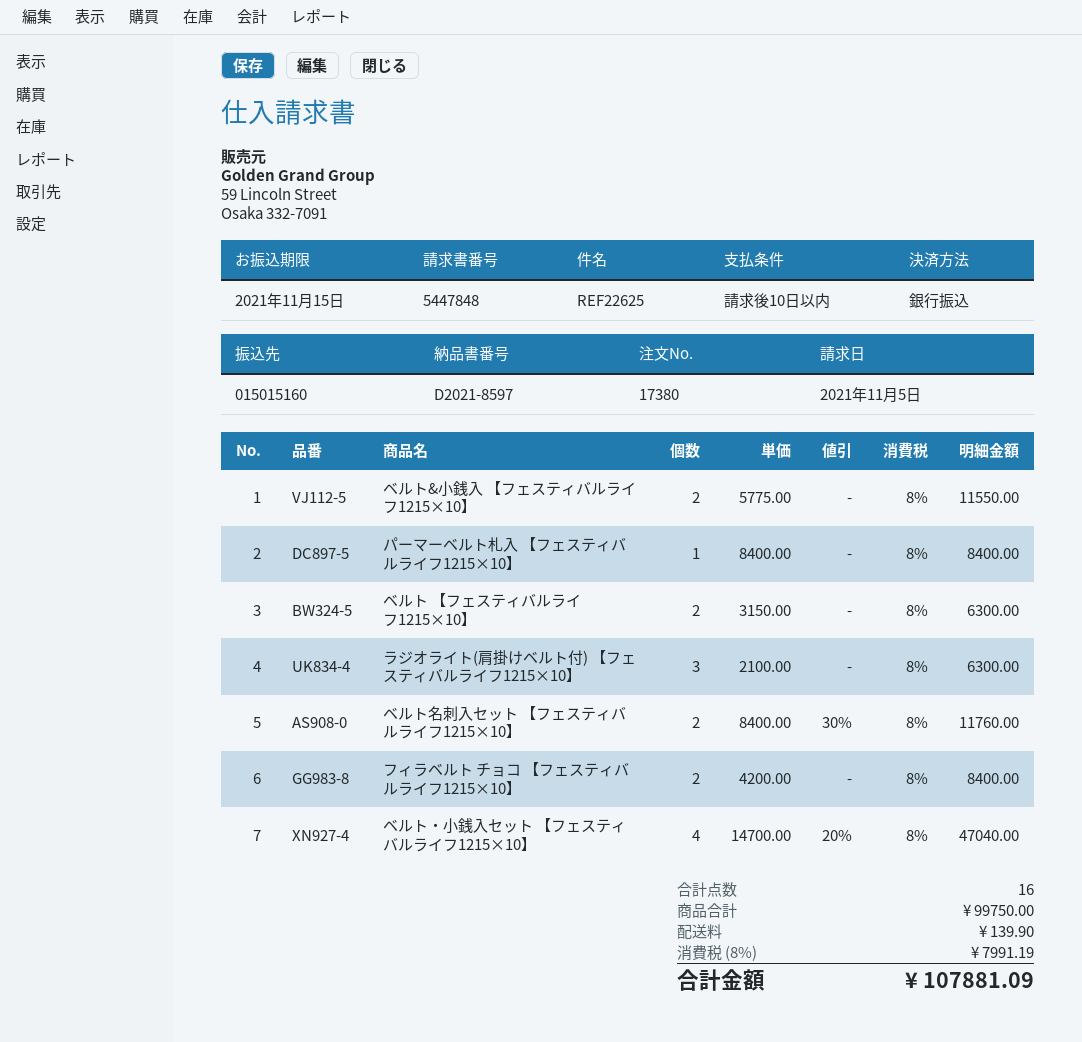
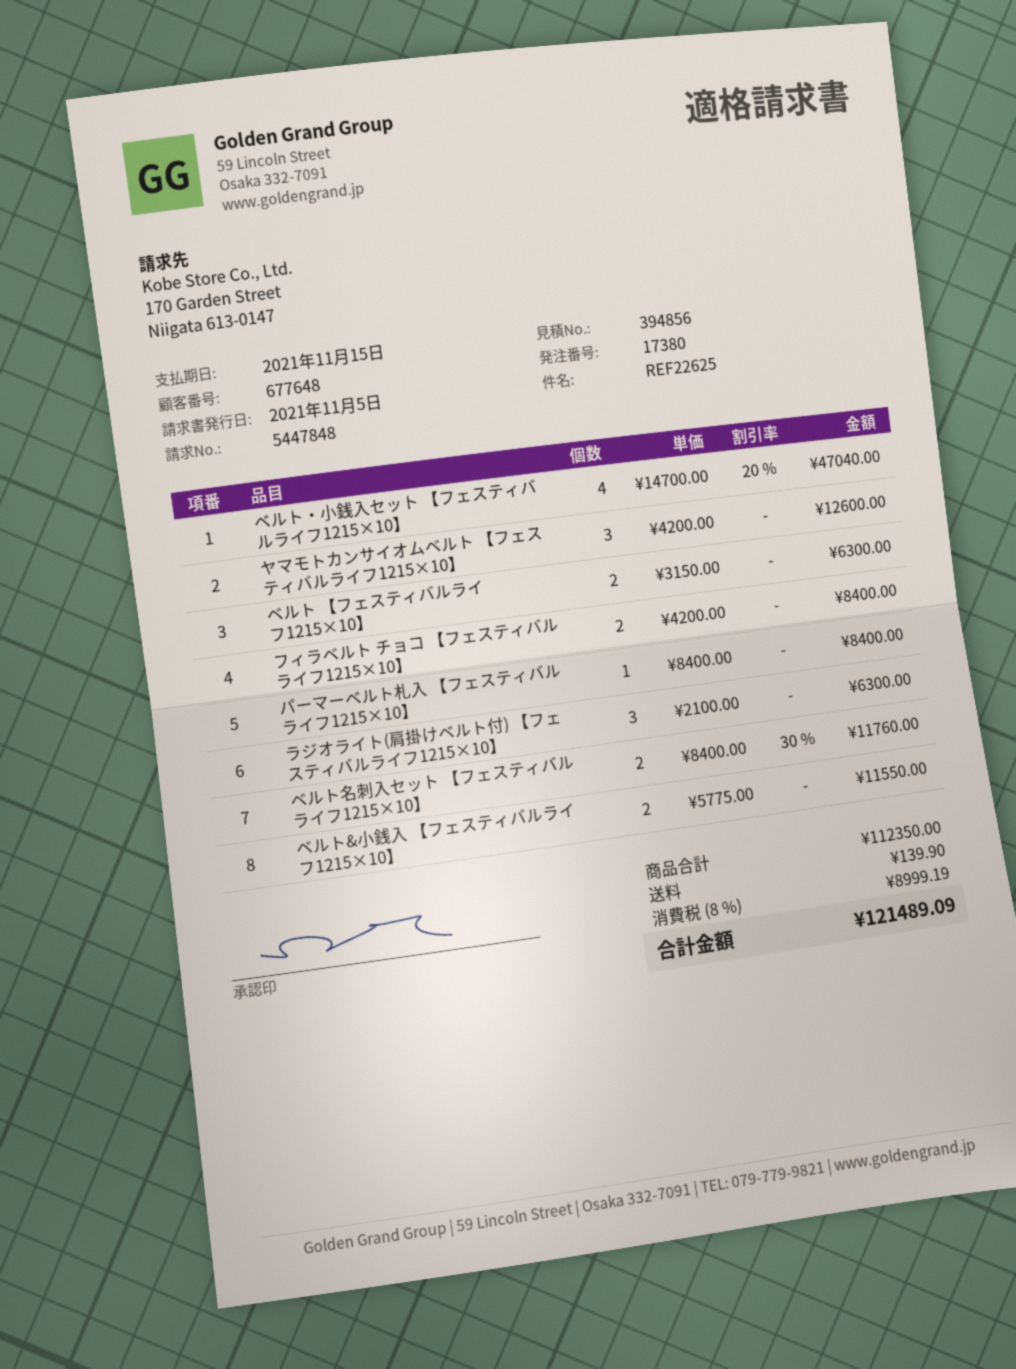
ヤマモトカンサイオムベルト 【フェスティバルライフ1215×10】: none -> 3 x 4200.00 = 12600.00
subtotal: 99750.00 -> 112350.00
tax: 8% = 7991.19 -> 8% = 8999.19
total: 107881.09 -> 121489.09

